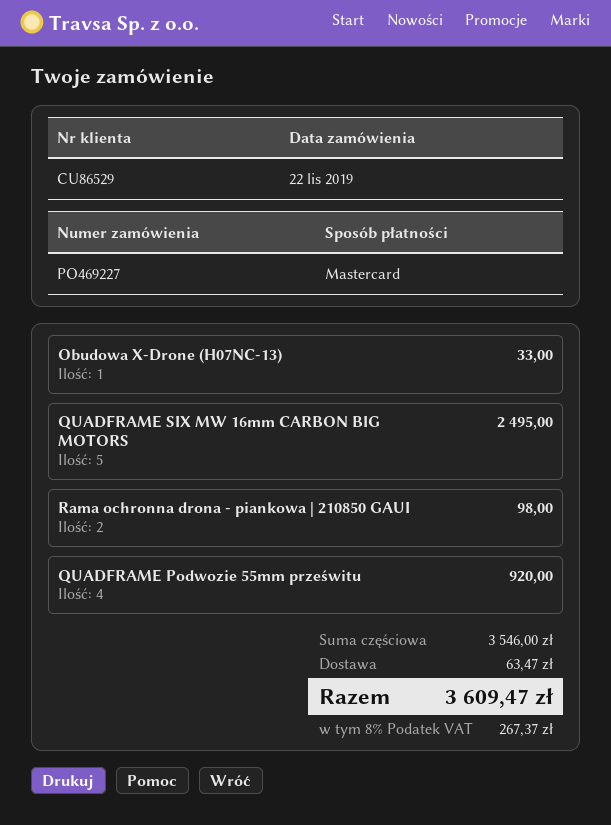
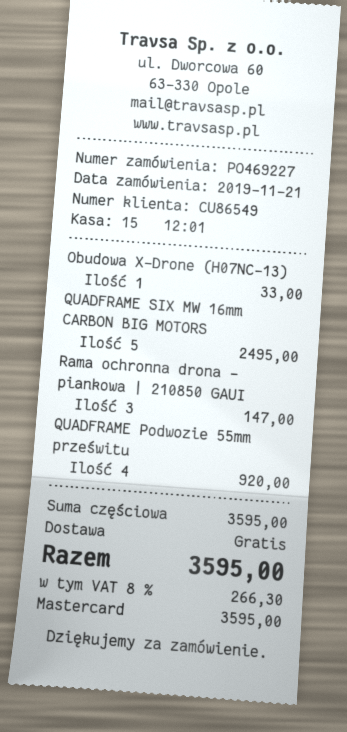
order date: 2019-11-22 -> 2019-11-21
customer number: CU86529 -> CU86549
Rama ochronna drona - piankowa | 210850 GAUI: 2 for 98.00 -> 3 for 147.00
subtotal: 3546.00 -> 3595.00
shipping: 63.47 -> 0.00
tax: 8% = 267.37 -> 8% = 266.30
total: 3609.47 -> 3595.00

